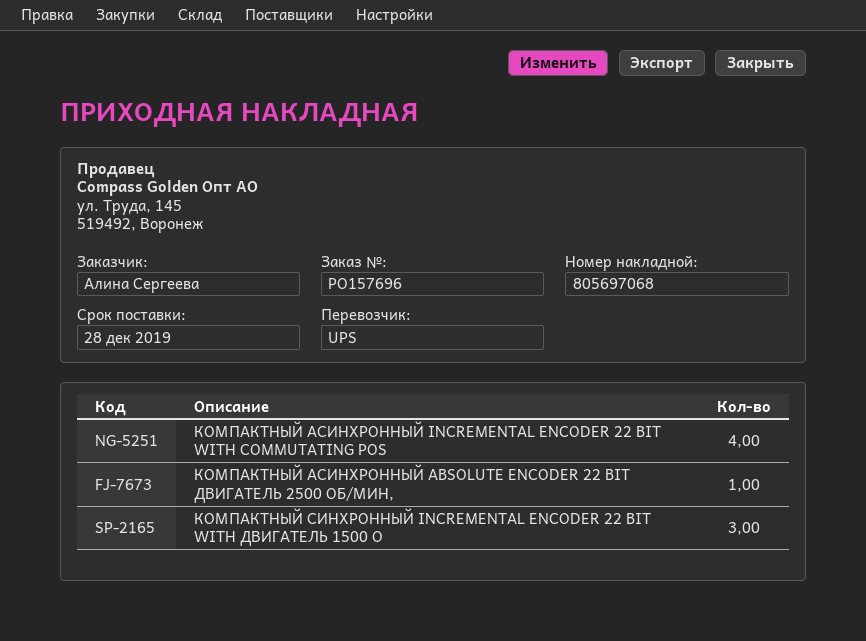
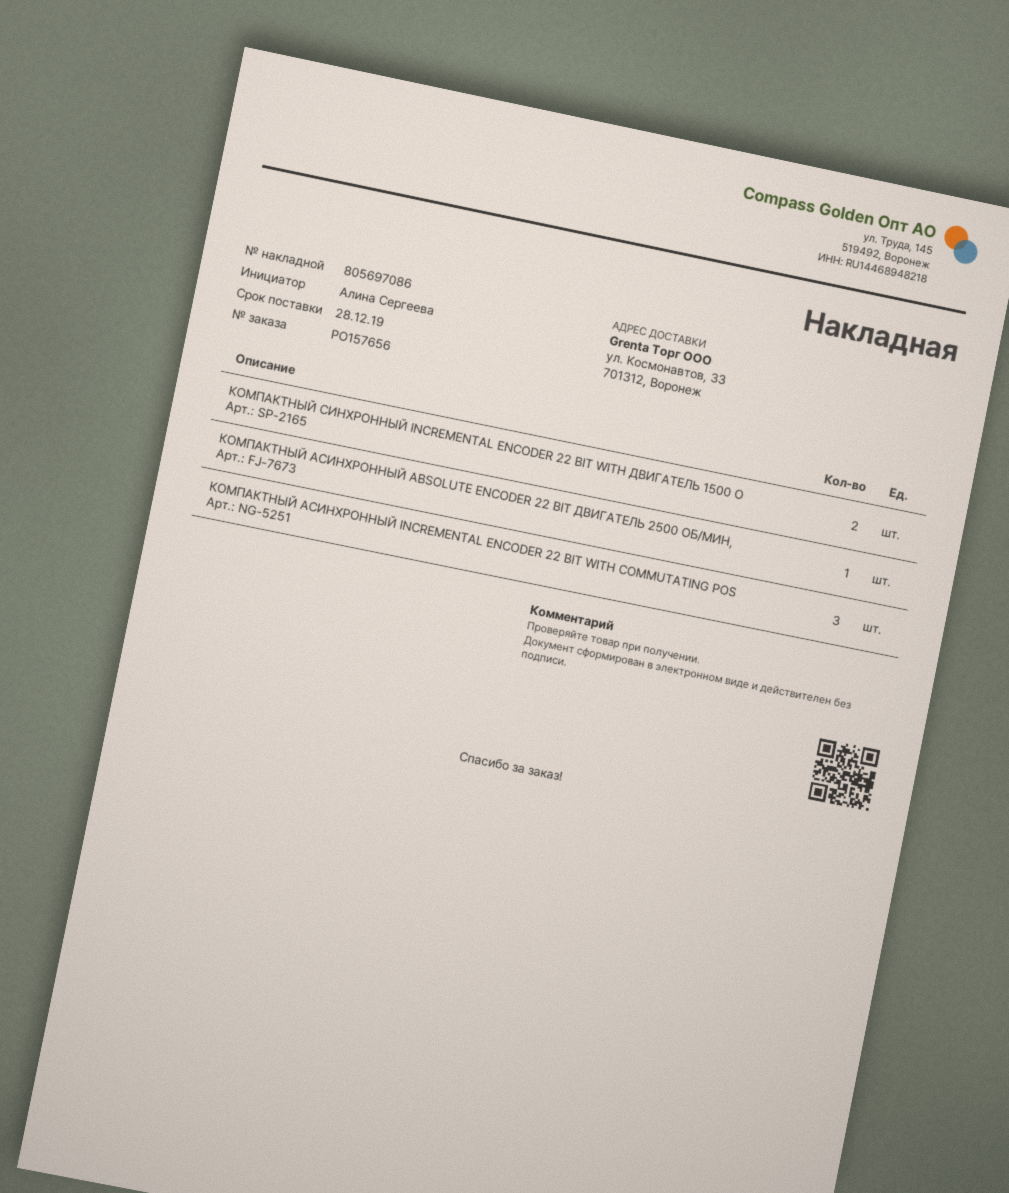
order number: PO157696 -> PO157656
delivery note number: 805697068 -> 805697086
КОМПАКТНЫЙ АСИНХРОННЫЙ INCREMENTAL ENCODER 22 BIT WITH COMMUTATING POS: 4 -> 3
КОМПАКТНЫЙ СИНХРОННЫЙ INCREMENTAL ENCODER 22 BIT WITH ДВИГАТЕЛЬ 1500 О: 3 -> 2

